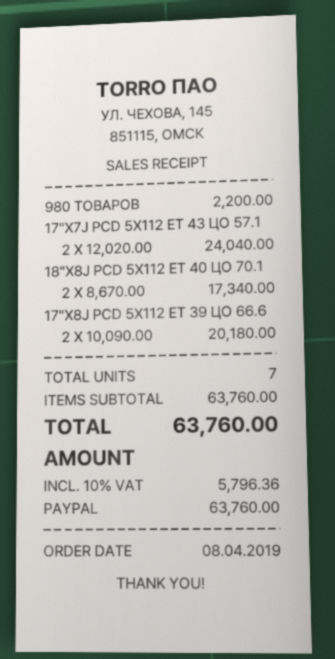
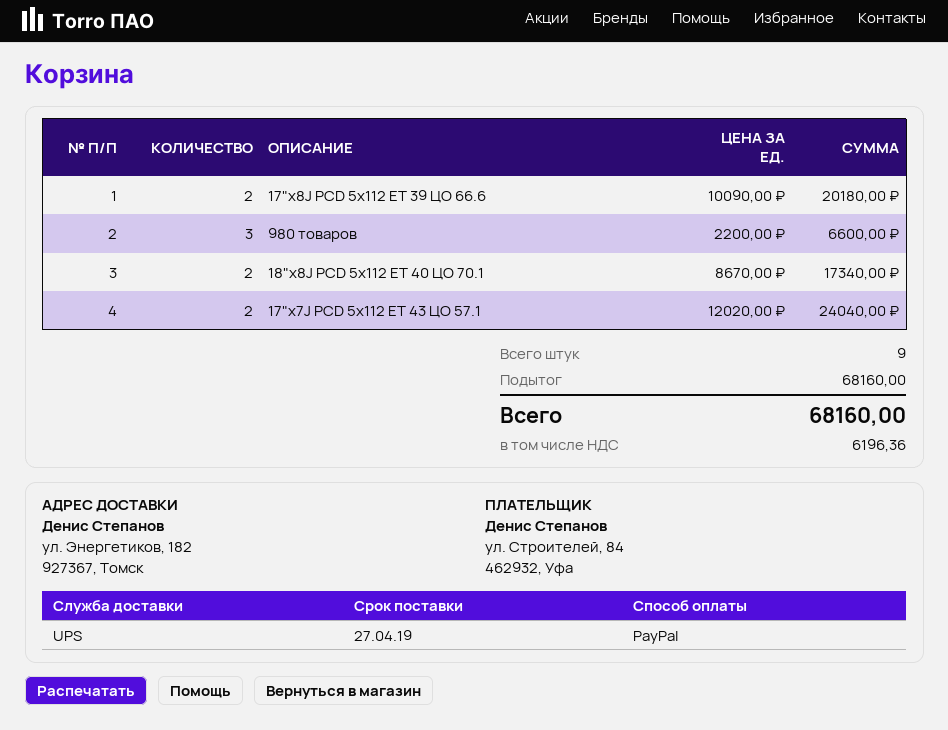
980 ТОВАРОВ: 1 x 2200.00 = 2200.00 -> 3 x 2200.00 = 6600.00
total quantity: 7 -> 9
subtotal: 63760.00 -> 68160.00
tax: 5796.36 -> 6196.36
total: 63760.00 -> 68160.00

